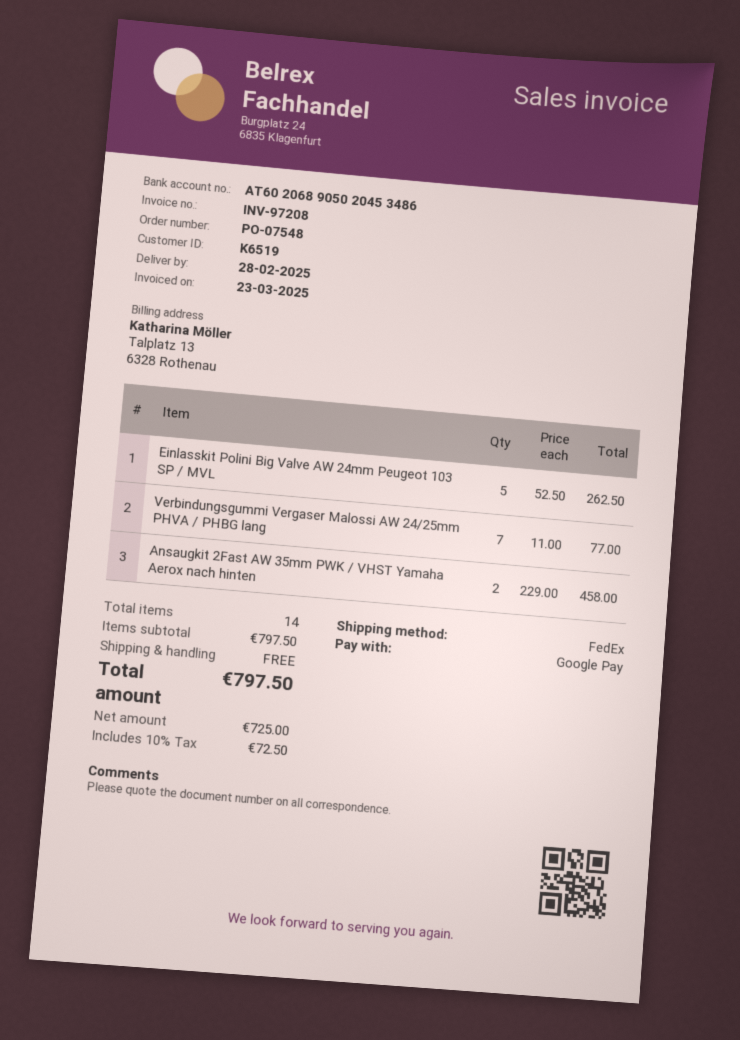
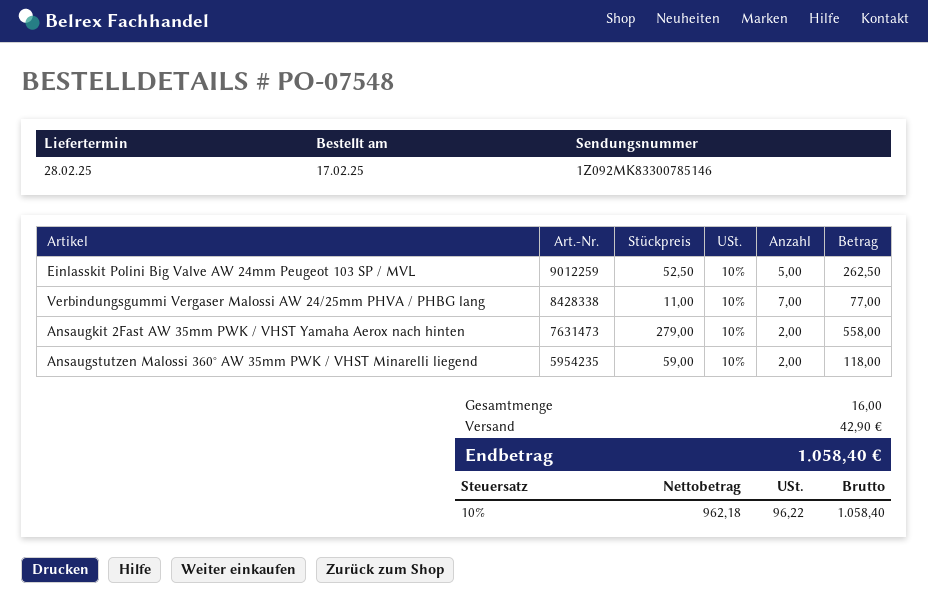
Ansaugkit 2Fast AW 35mm PWK / VHST Yamaha Aerox nach hinten: 2 x 229.00 = 458.00 -> 2 x 279.00 = 558.00
Ansaugstutzen Malossi 360° AW 35mm PWK / VHST Minarelli liegend: none -> 2 x 59.00 = 118.00
total quantity: 14 -> 16
shipping: 0.00 -> 42.90
net: 725.00 -> 962.18
tax: 10% = 72.50 -> 10% = 96.22
total: 797.50 -> 1058.40

